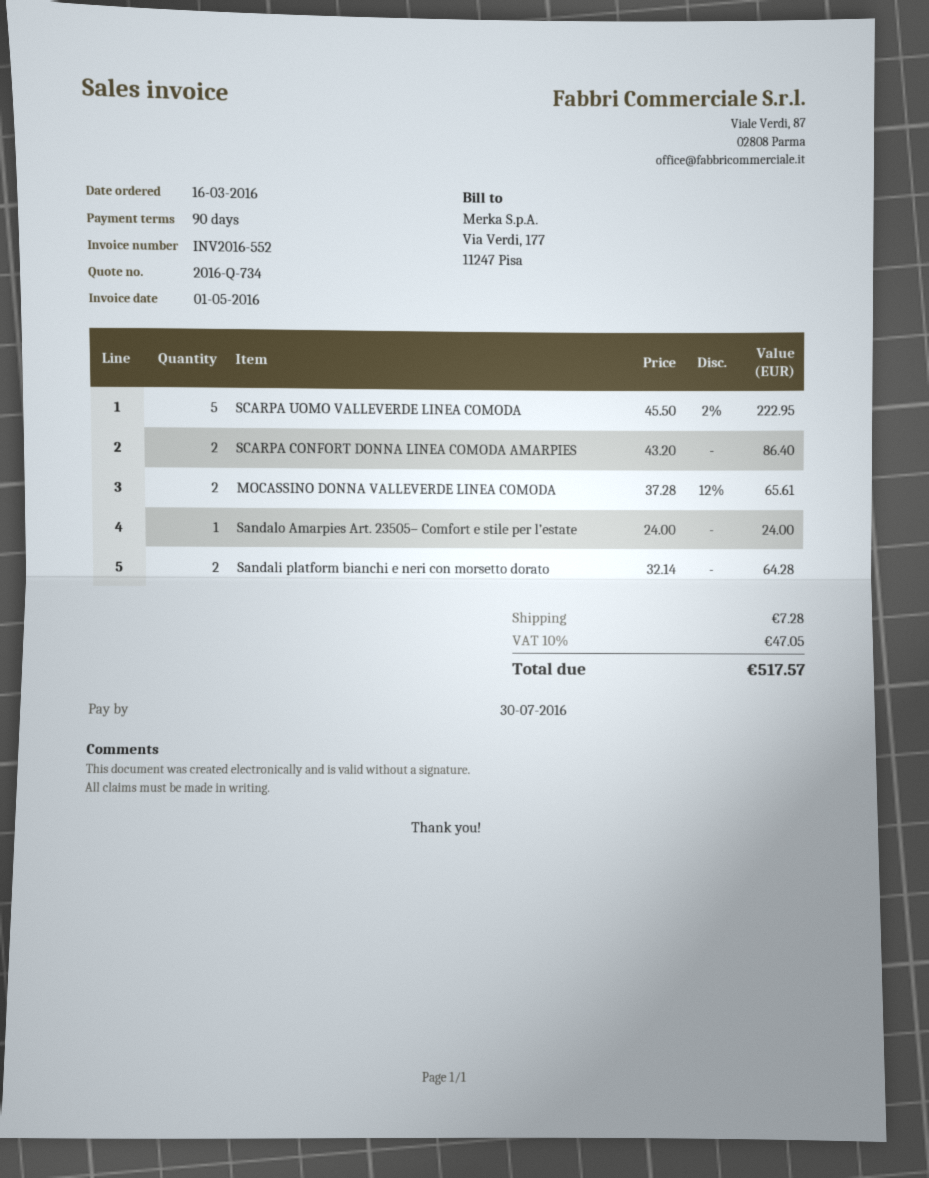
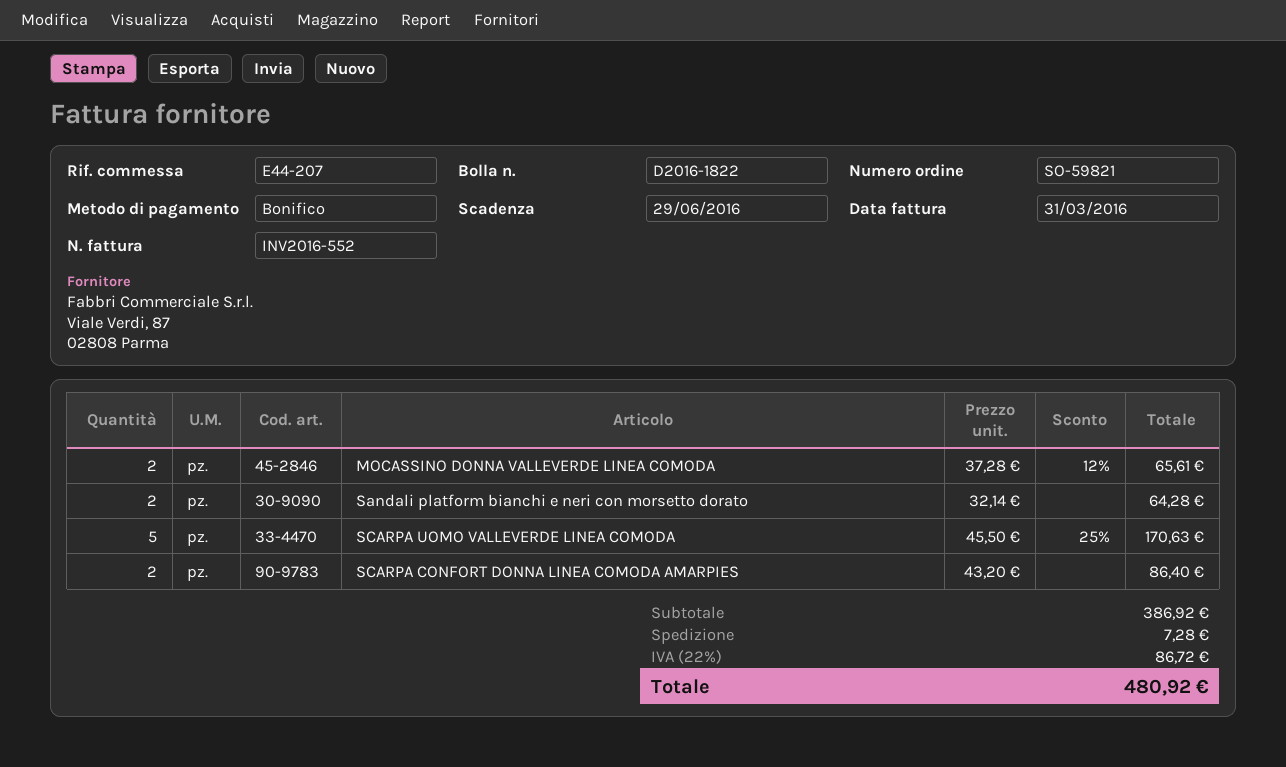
invoice date: 2016-05-01 -> 2016-03-31
due date: 2016-07-30 -> 2016-06-29
SCARPA UOMO VALLEVERDE LINEA COMODA: 5 x 45.50 - 2% = 222.95 -> 5 x 45.50 - 25% = 170.63
Sandalo Amarpies Art. 23505– Comfort e stile per l’estate: 1 x 24.00 = 24.00 -> none
tax: 10% = 47.05 -> 22% = 86.72
total: 517.57 -> 480.92

